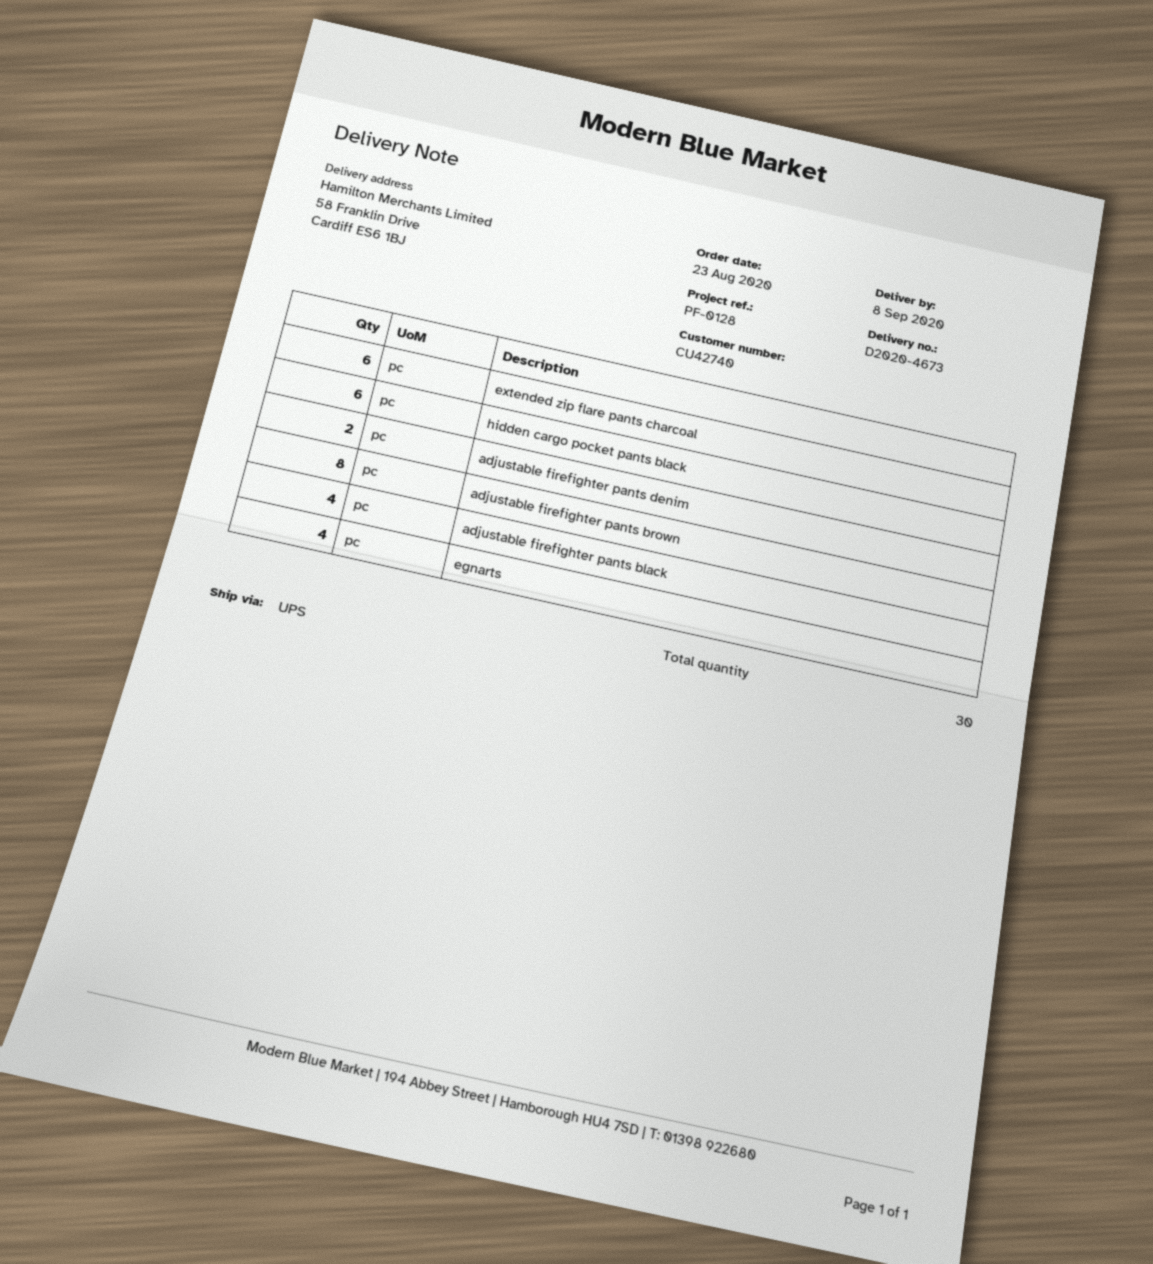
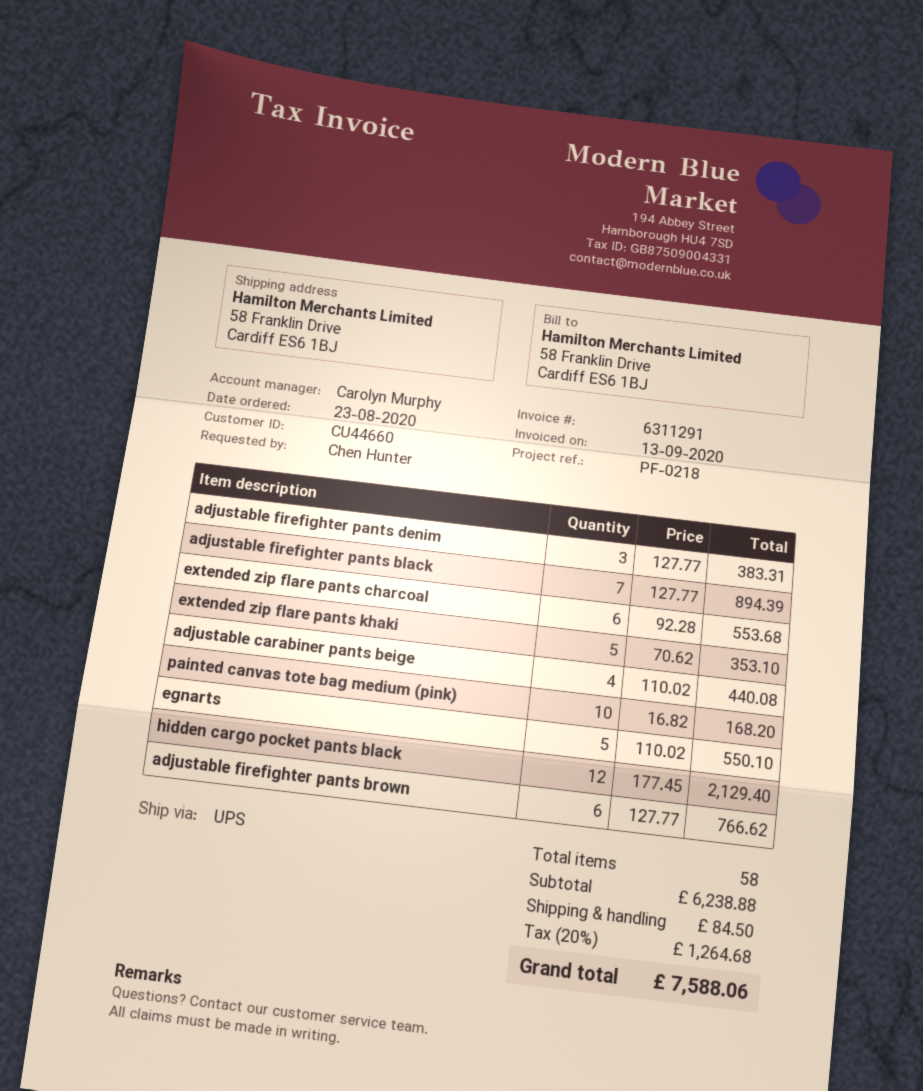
customer number: CU42740 -> CU44660
reference: PF-0128 -> PF-0218
hidden cargo pocket pants black: 6 -> 12
adjustable firefighter pants denim: 2 -> 3
adjustable firefighter pants brown: 8 -> 6
adjustable firefighter pants black: 4 -> 7
egnarts: 4 -> 5
extended zip flare pants khaki: none -> 5
adjustable carabiner pants beige: none -> 4
painted canvas tote bag medium (pink): none -> 10
total quantity: 30 -> 58

